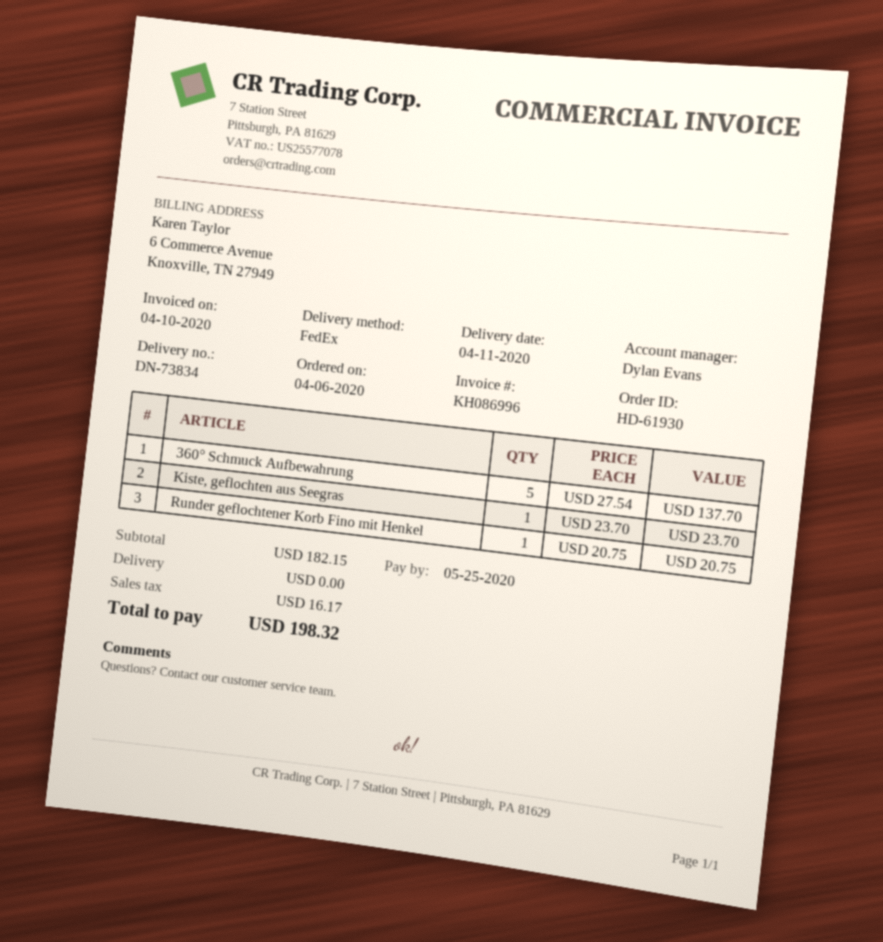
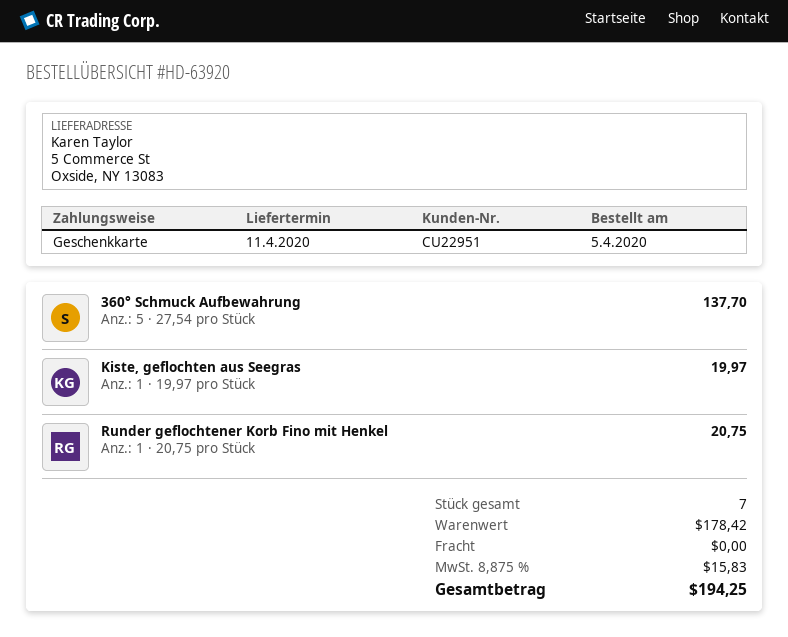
order number: HD-61930 -> HD-63920
order date: 2020-04-06 -> 2020-04-05
Kiste, geflochten aus Seegras: 1 x 23.70 = 23.70 -> 1 x 19.97 = 19.97
subtotal: 182.15 -> 178.42
tax: 16.17 -> 15.83
total: 198.32 -> 194.25

